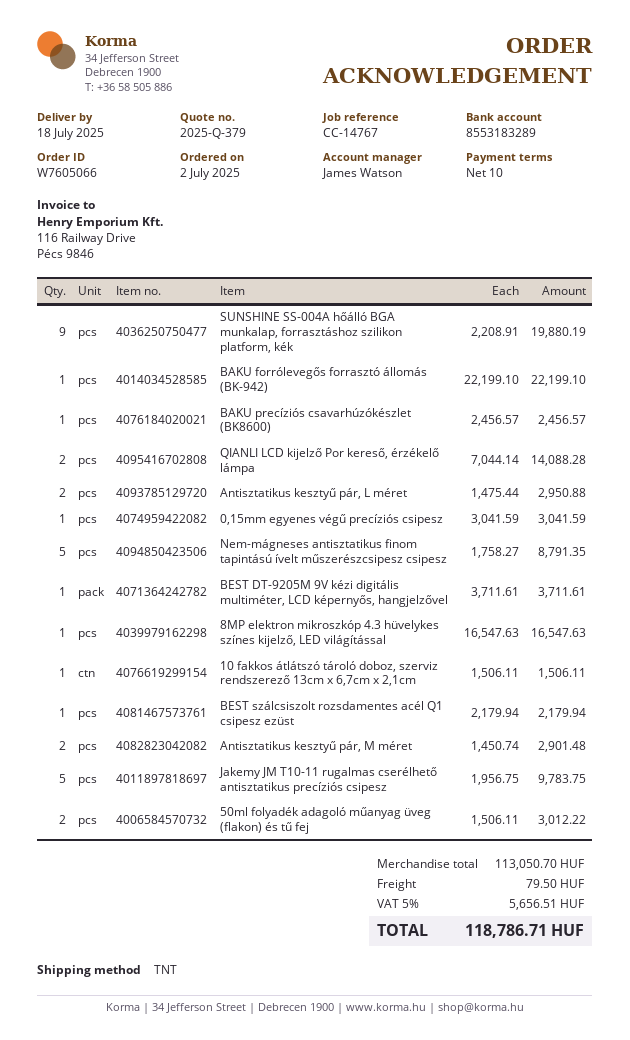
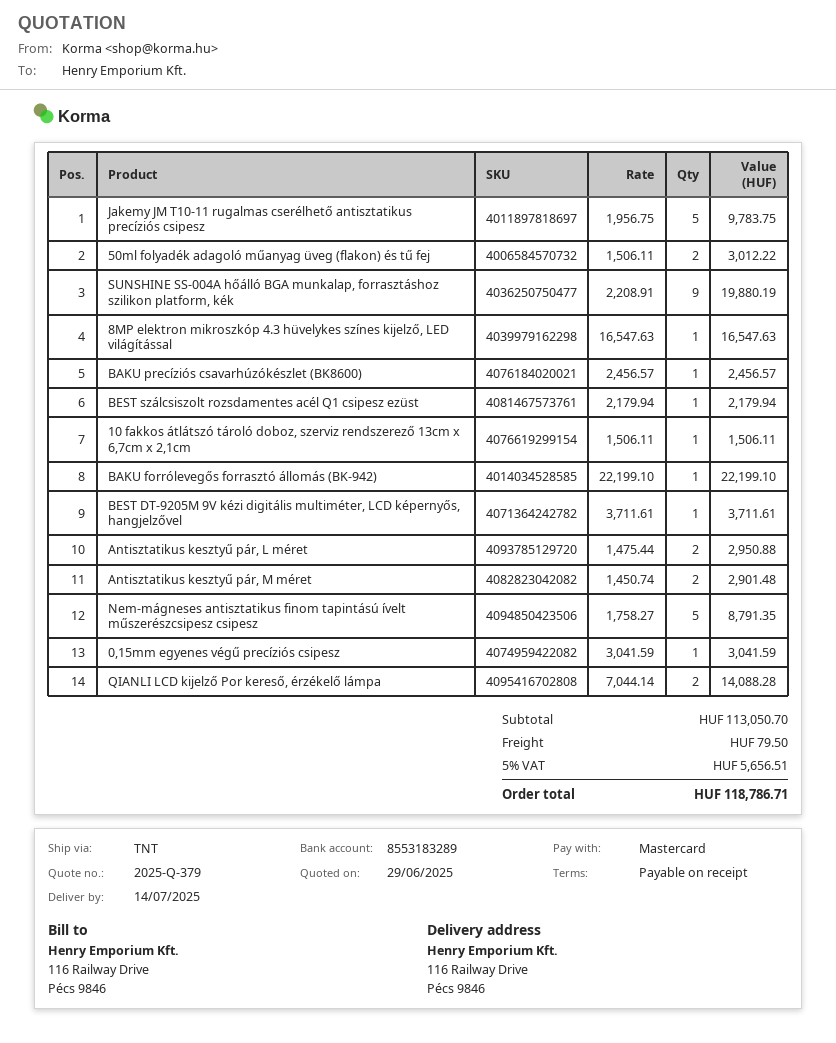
delivery date: 2025-07-18 -> 2025-07-14
payment terms: 10 days -> on receipt

